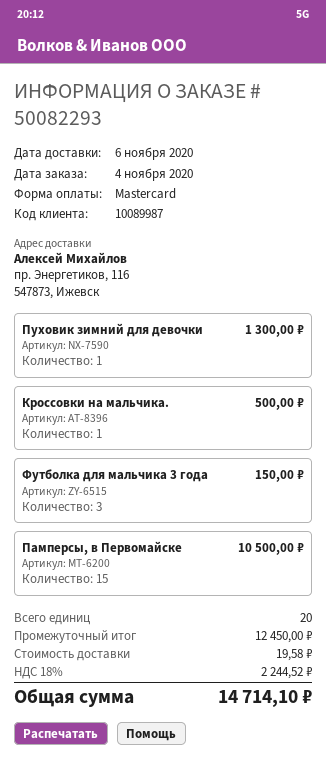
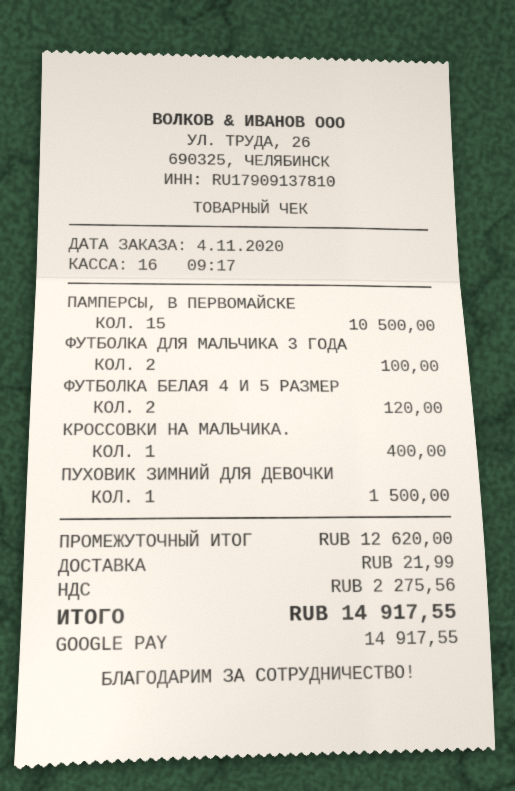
payment method: Mastercard -> Google Pay
Пуховик зимний для девочки: 1 for 1300.00 -> 1 for 1500.00
Кроссовки на мальчика.: 1 for 500.00 -> 1 for 400.00
Футболка для мальчика 3 года: 3 for 150.00 -> 2 for 100.00
ФУТБОЛКА БЕЛАЯ 4 И 5 РАЗМЕР: none -> 2 for 120.00
subtotal: 12450.00 -> 12620.00
shipping: 19.58 -> 21.99
tax: 2244.52 -> 2275.56
total: 14714.10 -> 14917.55

